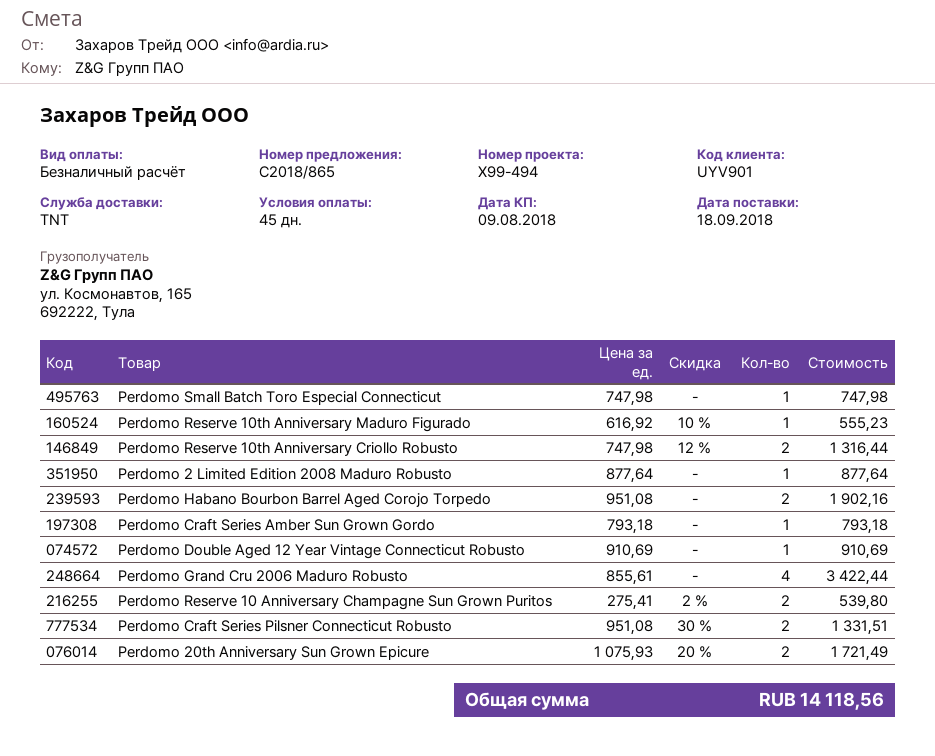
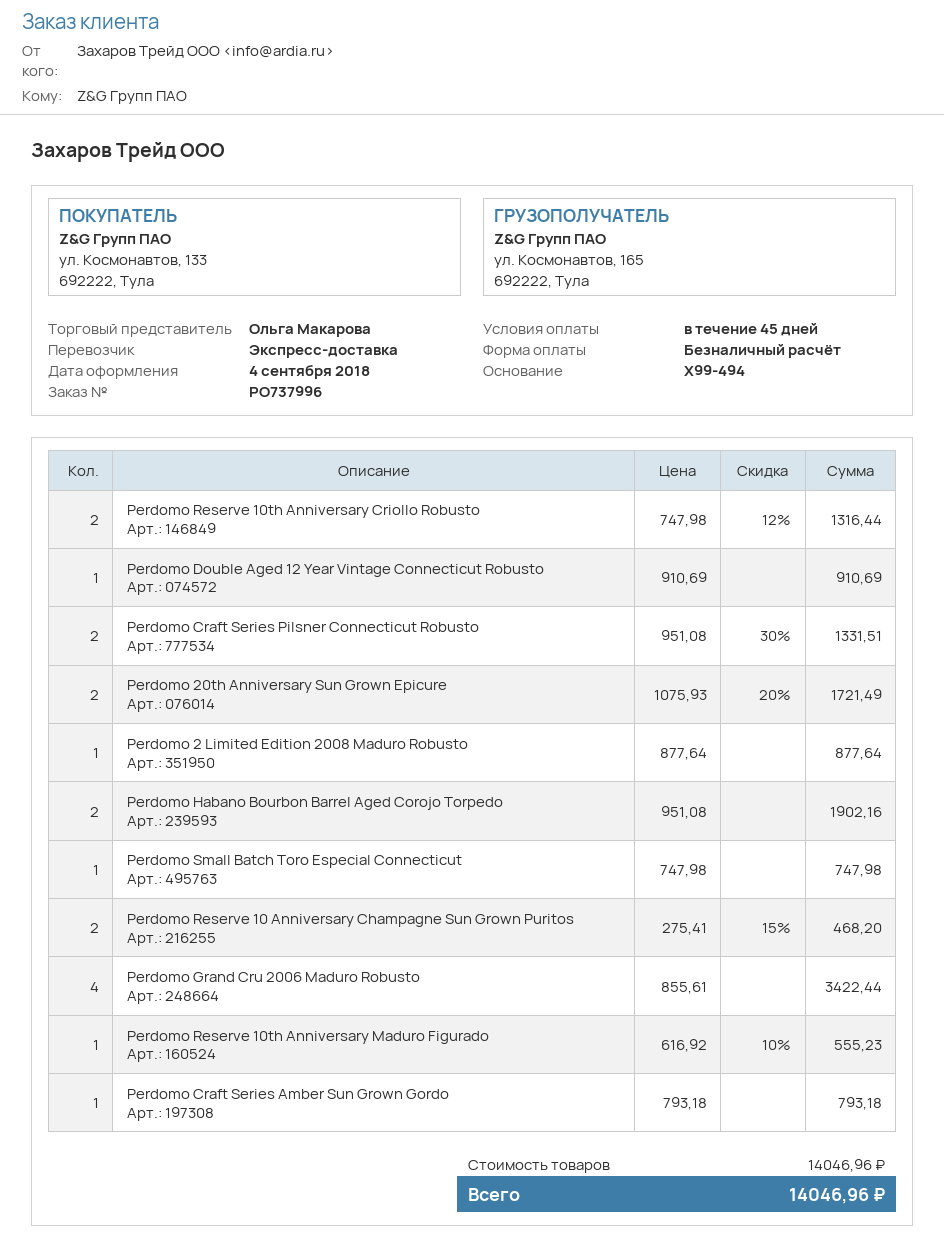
shipping method: TNT -> express
Perdomo Reserve 10 Anniversary Champagne Sun Grown Puritos: 2 x 275.41 - 2% = 539.80 -> 2 x 275.41 - 15% = 468.20
total: 14118.56 -> 14046.96

